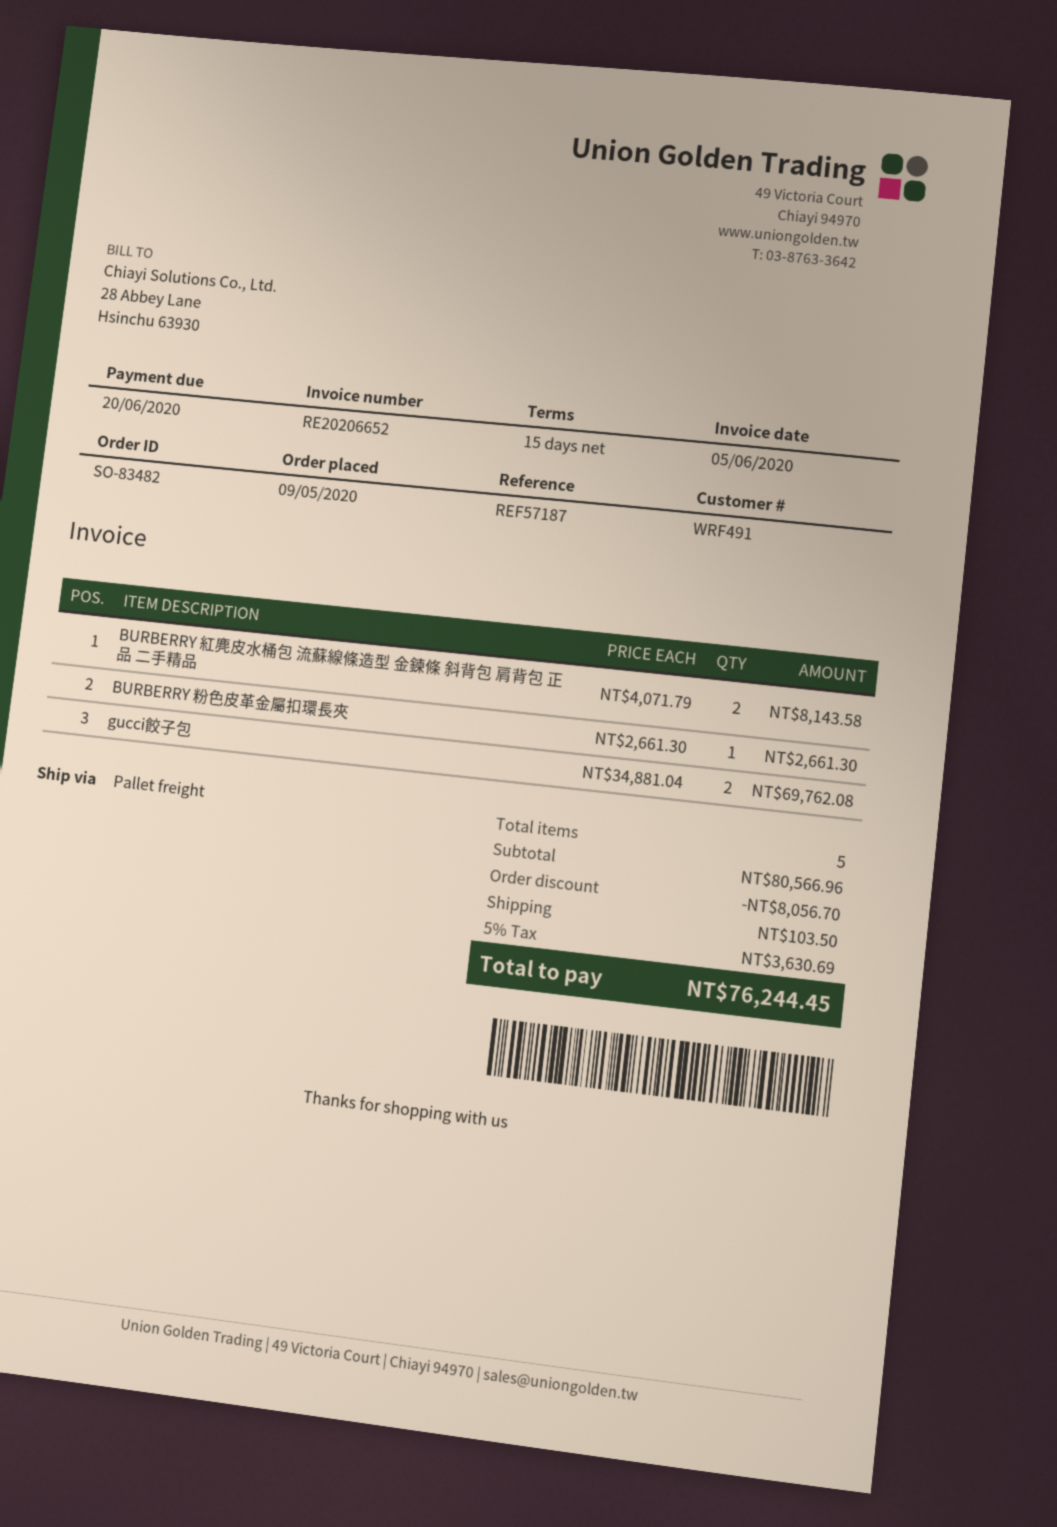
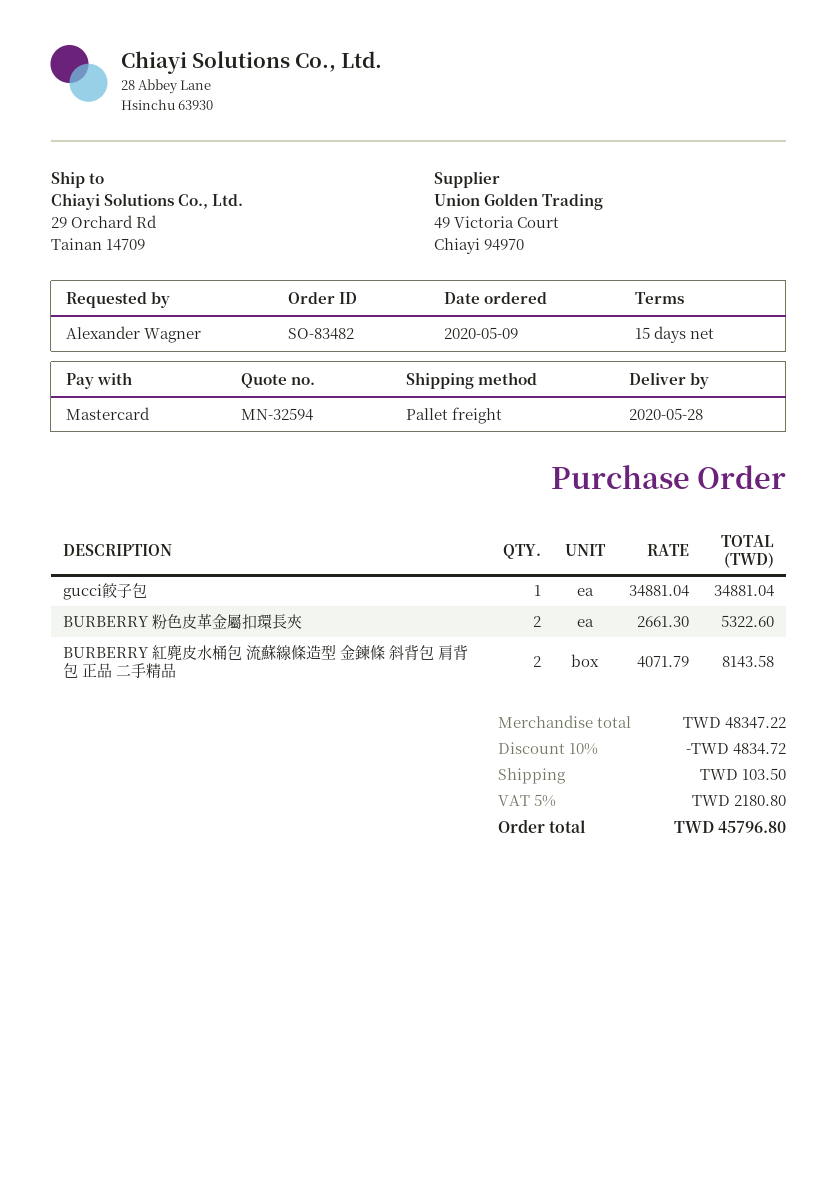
BURBERRY 粉色皮革金屬扣環長夾: 1 x 2661.30 = 2661.30 -> 2 x 2661.30 = 5322.60
gucci餃子包: 2 x 34881.04 = 69762.08 -> 1 x 34881.04 = 34881.04
subtotal: 80566.96 -> 48347.22
discount: 8056.70 -> 4834.72
tax: 5% = 3630.69 -> 5% = 2180.80
total: 76244.45 -> 45796.80

